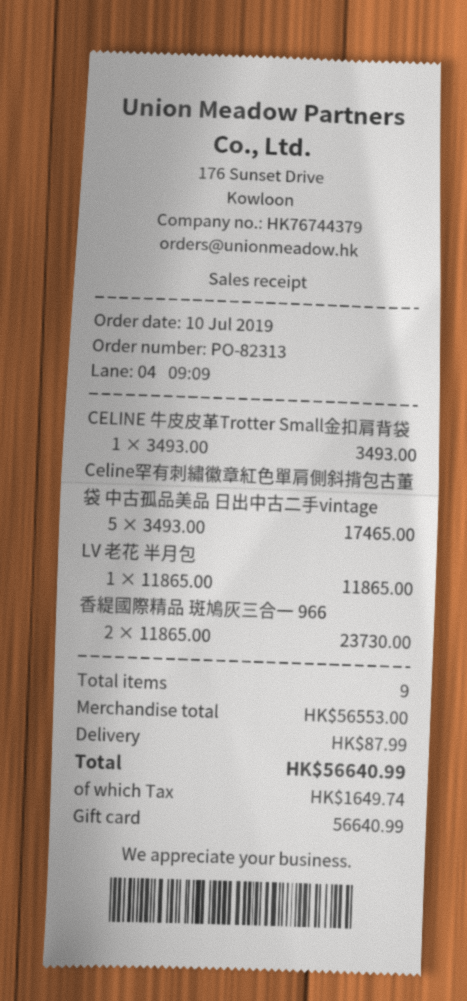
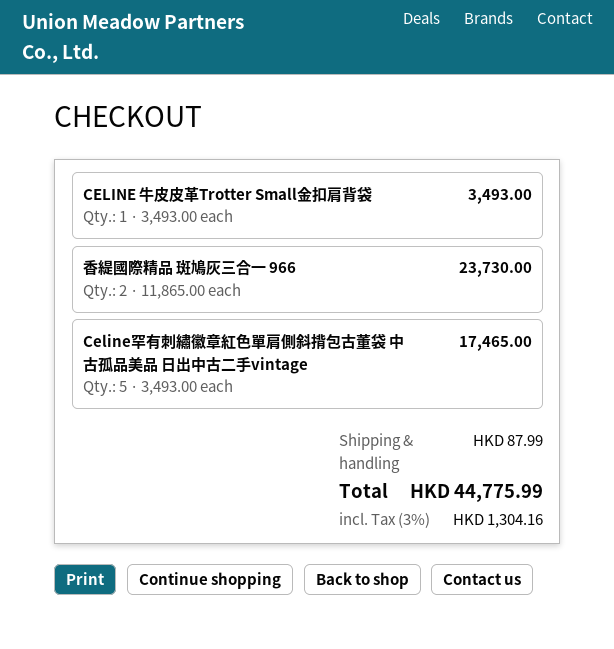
LV 老花 半月包: 1 x 11865.00 = 11865.00 -> none
tax: 1649.74 -> 1304.16
total: 56640.99 -> 44775.99

